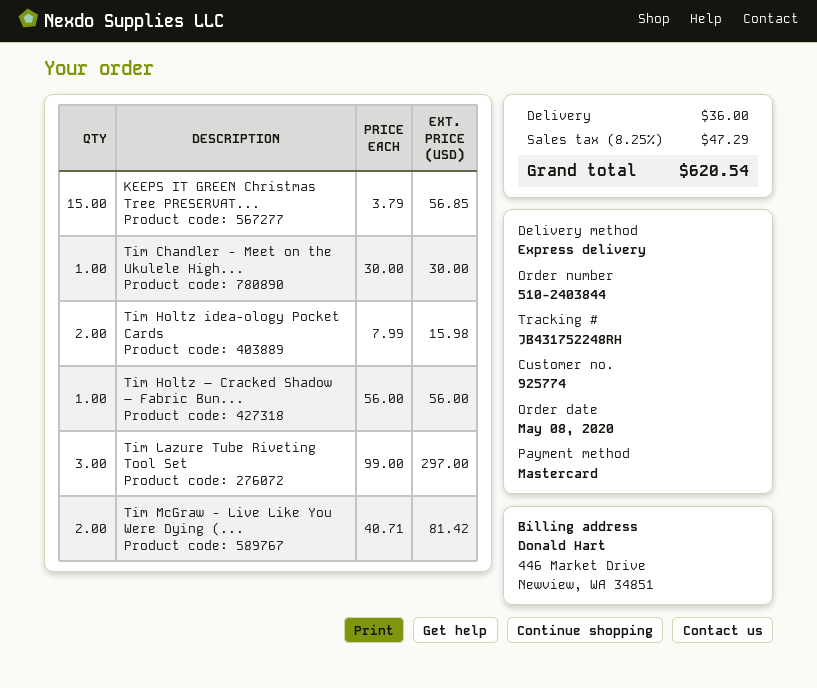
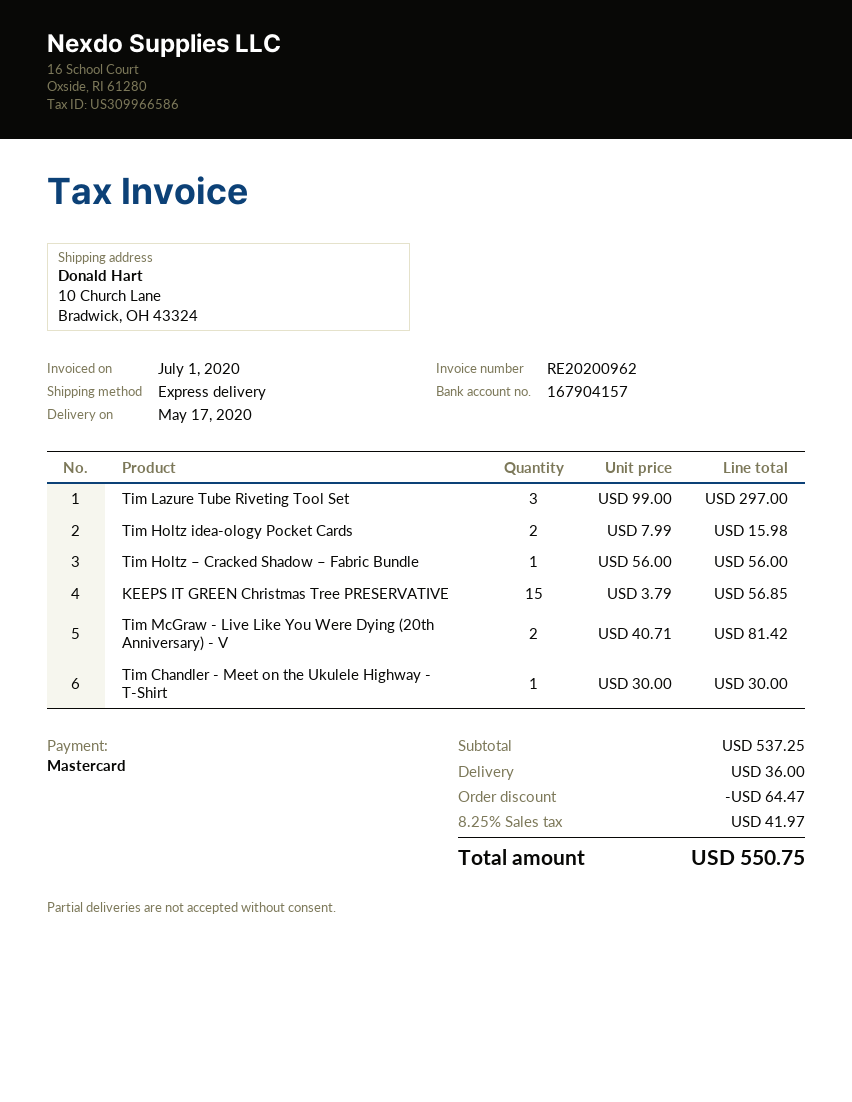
discount: none -> 64.47
tax: 8.25% = 47.29 -> 8.25% = 41.97
total: 620.54 -> 550.75

